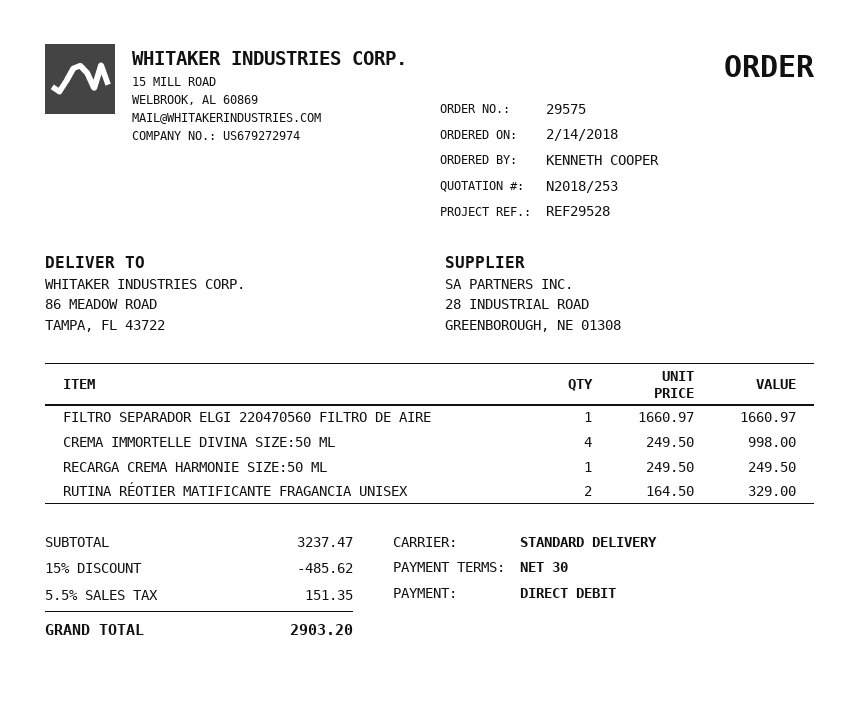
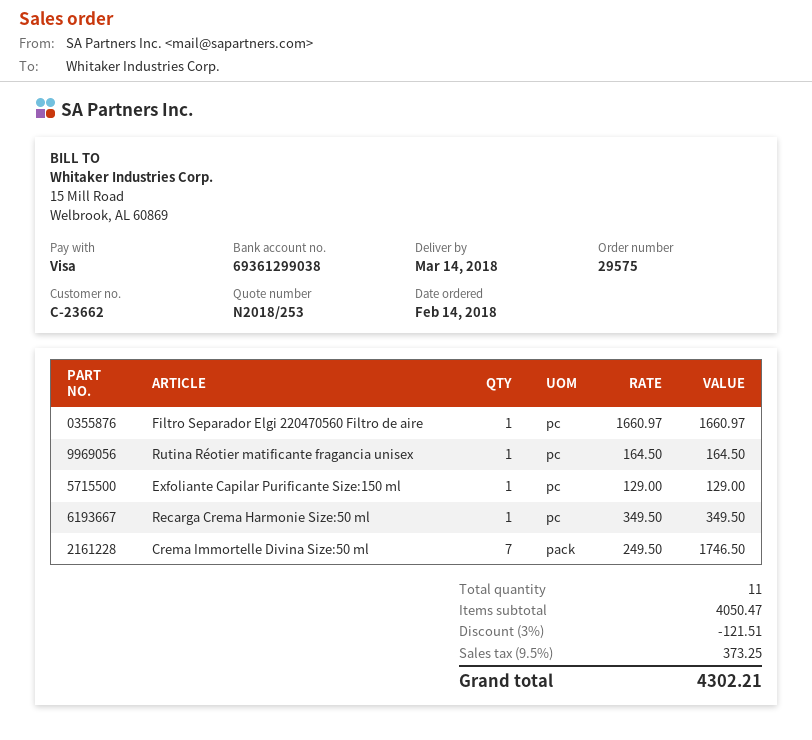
payment method: direct debit -> Visa
CREMA IMMORTELLE DIVINA SIZE:50 ML: 4 x 249.50 = 998.00 -> 7 x 249.50 = 1746.50
RECARGA CREMA HARMONIE SIZE:50 ML: 1 x 249.50 = 249.50 -> 1 x 349.50 = 349.50
RUTINA RÉOTIER MATIFICANTE FRAGANCIA UNISEX: 2 x 164.50 = 329.00 -> 1 x 164.50 = 164.50
Exfoliante Capilar Purificante Size:150 ml: none -> 1 x 129.00 = 129.00
subtotal: 3237.47 -> 4050.47
discount: 15% = 485.62 -> 3% = 121.51
tax: 5.5% = 151.35 -> 9.5% = 373.25
total: 2903.20 -> 4302.21

